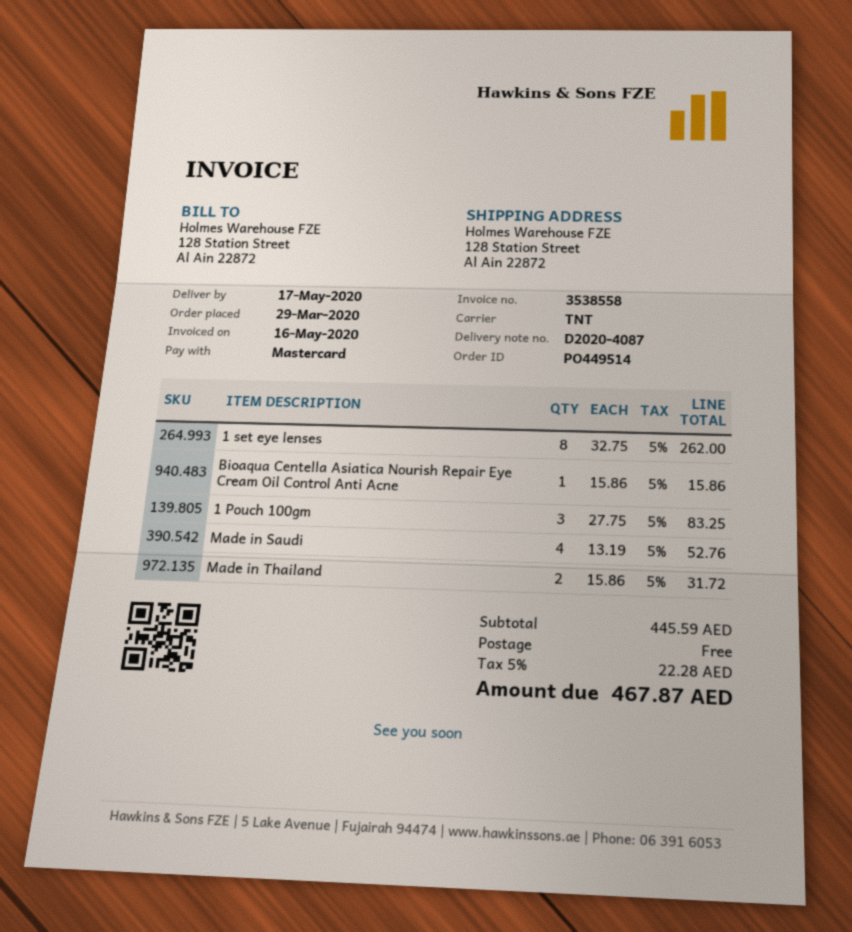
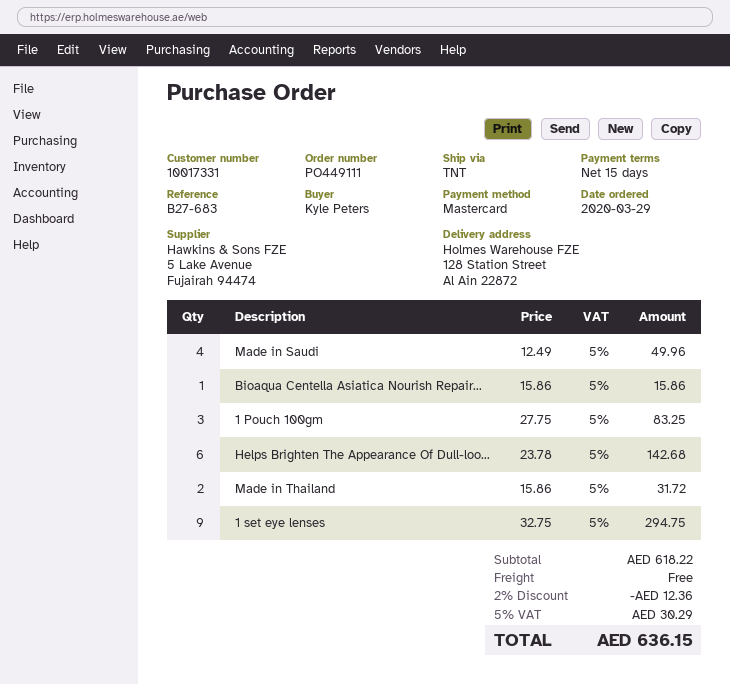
order number: PO449514 -> PO449111
1 set eye lenses: 8 x 32.75 = 262.00 -> 9 x 32.75 = 294.75
Made in Saudi: 4 x 13.19 = 52.76 -> 4 x 12.49 = 49.96
Helps Brighten The Appearance Of Dull-loo...: none -> 6 x 23.78 = 142.68
subtotal: 445.59 -> 618.22
discount: none -> 2% = 12.36
tax: 5% = 22.28 -> 5% = 30.29
total: 467.87 -> 636.15

